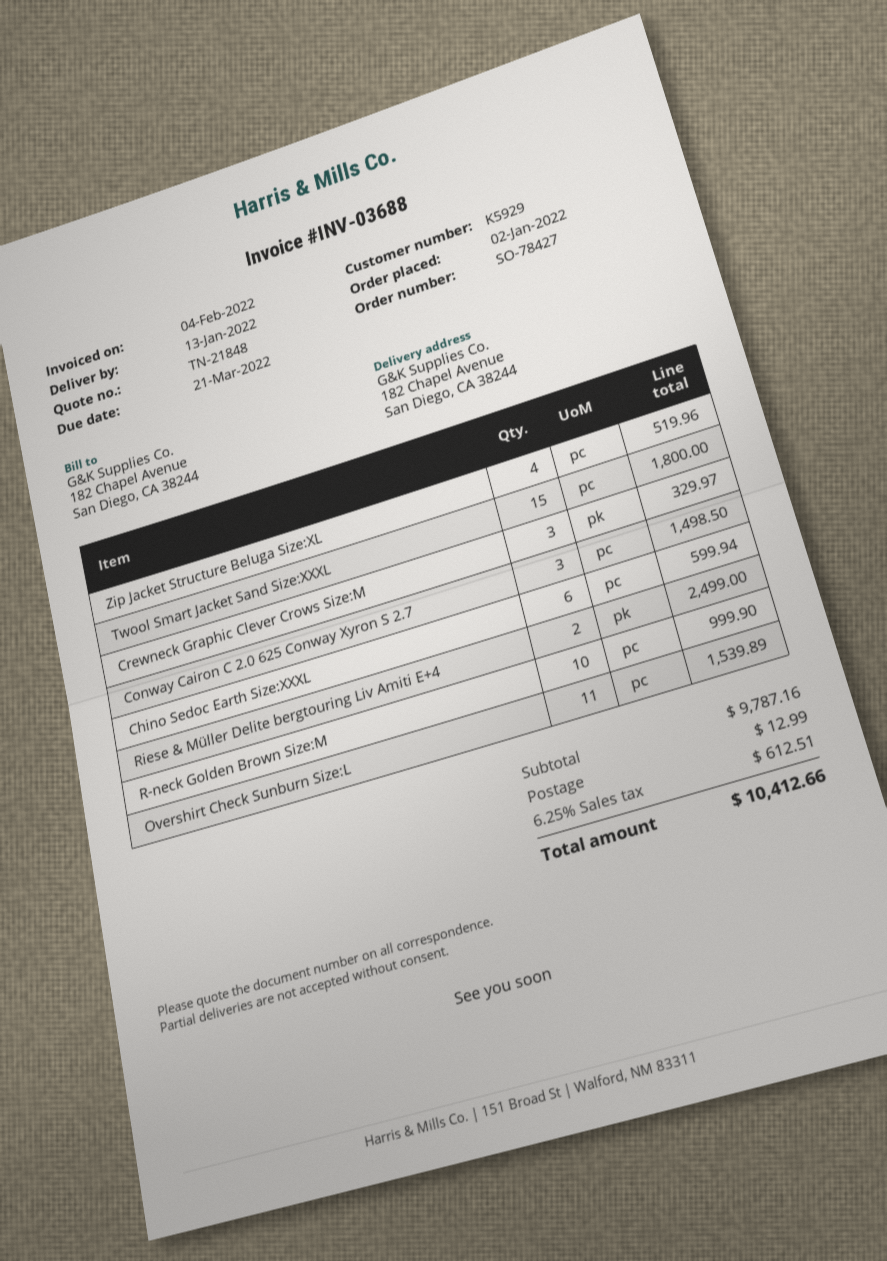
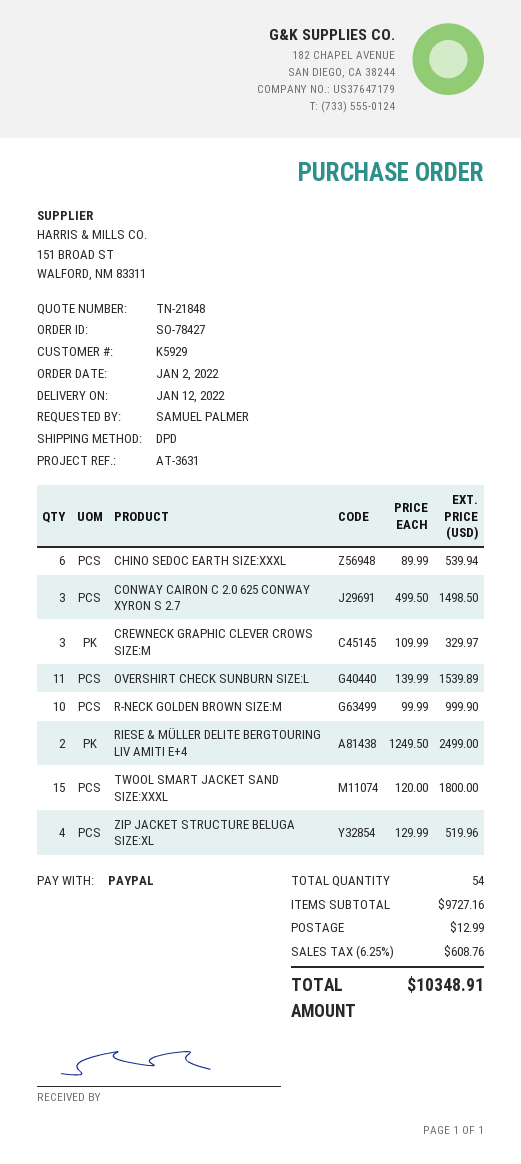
delivery date: 2022-01-13 -> 2022-01-12
Chino Sedoc Earth Size:XXXL: 6 for 599.94 -> 6 for 539.94
subtotal: 9787.16 -> 9727.16
tax: 6.25% = 612.51 -> 6.25% = 608.76
total: 10412.66 -> 10348.91

